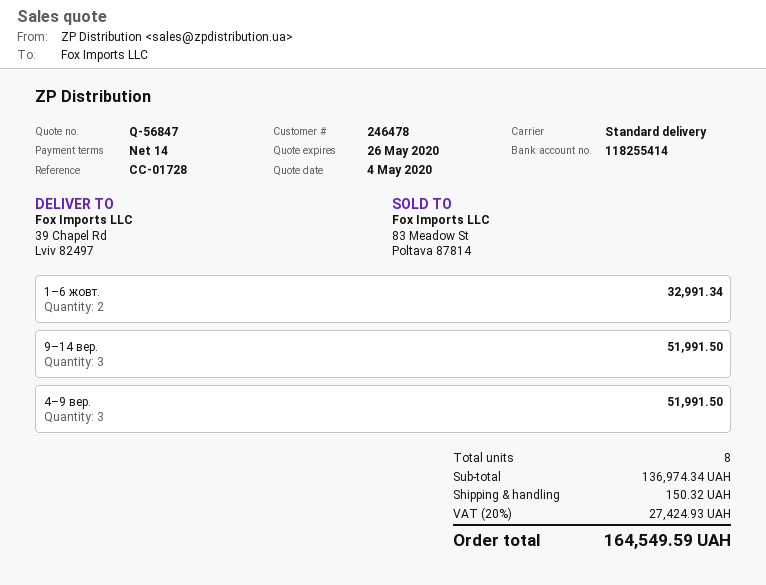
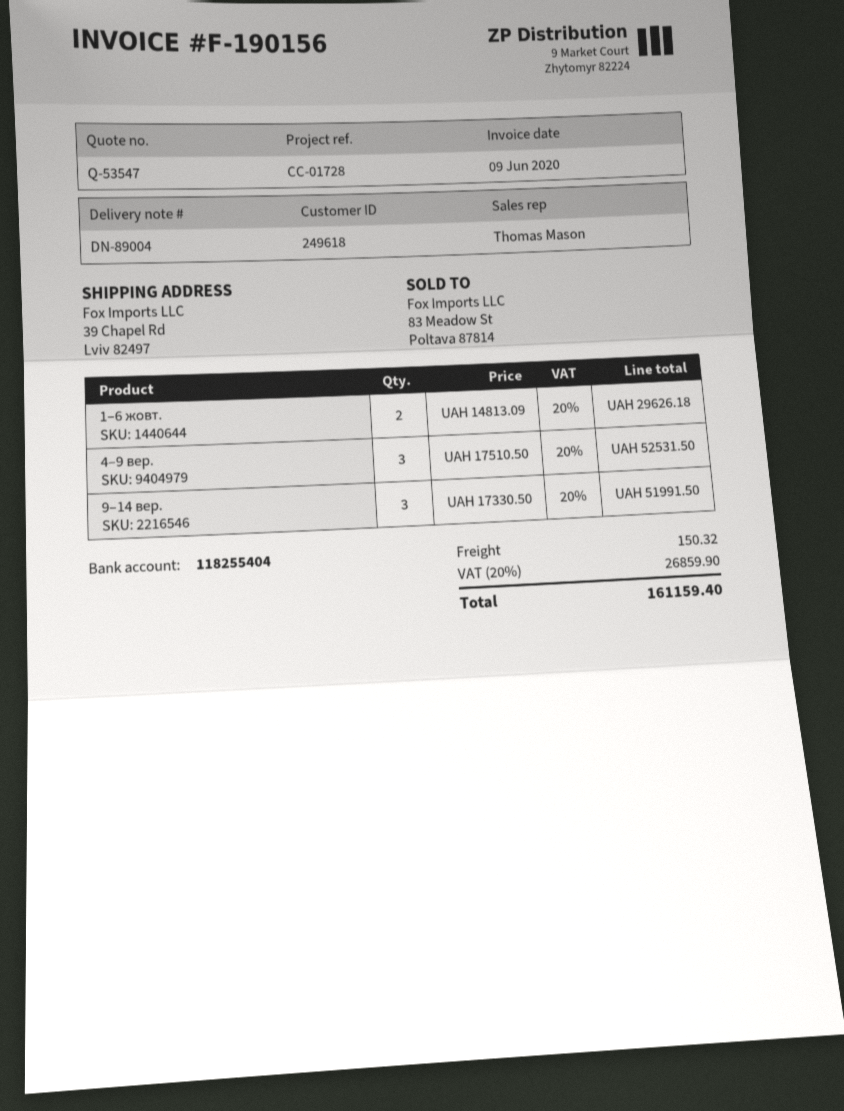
quote number: Q-56847 -> Q-53547
customer number: 246478 -> 249618
bank account: 118255414 -> 118255404
1–6 жовт.: 2 for 32991.34 -> 2 for 29626.18
4–9 вер.: 3 for 51991.50 -> 3 for 52531.50
tax: 20% = 27424.93 -> 20% = 26859.90
total: 164549.59 -> 161159.40

